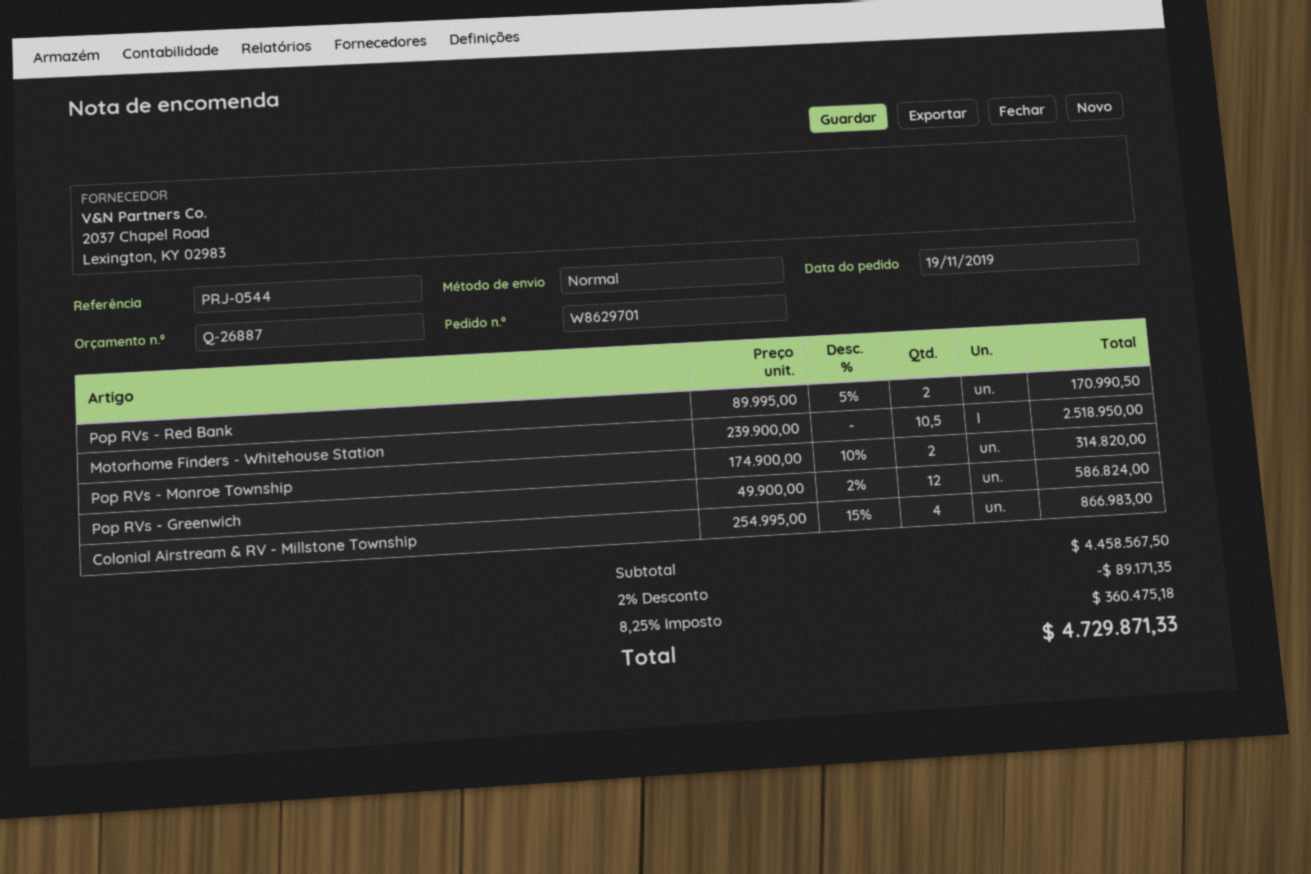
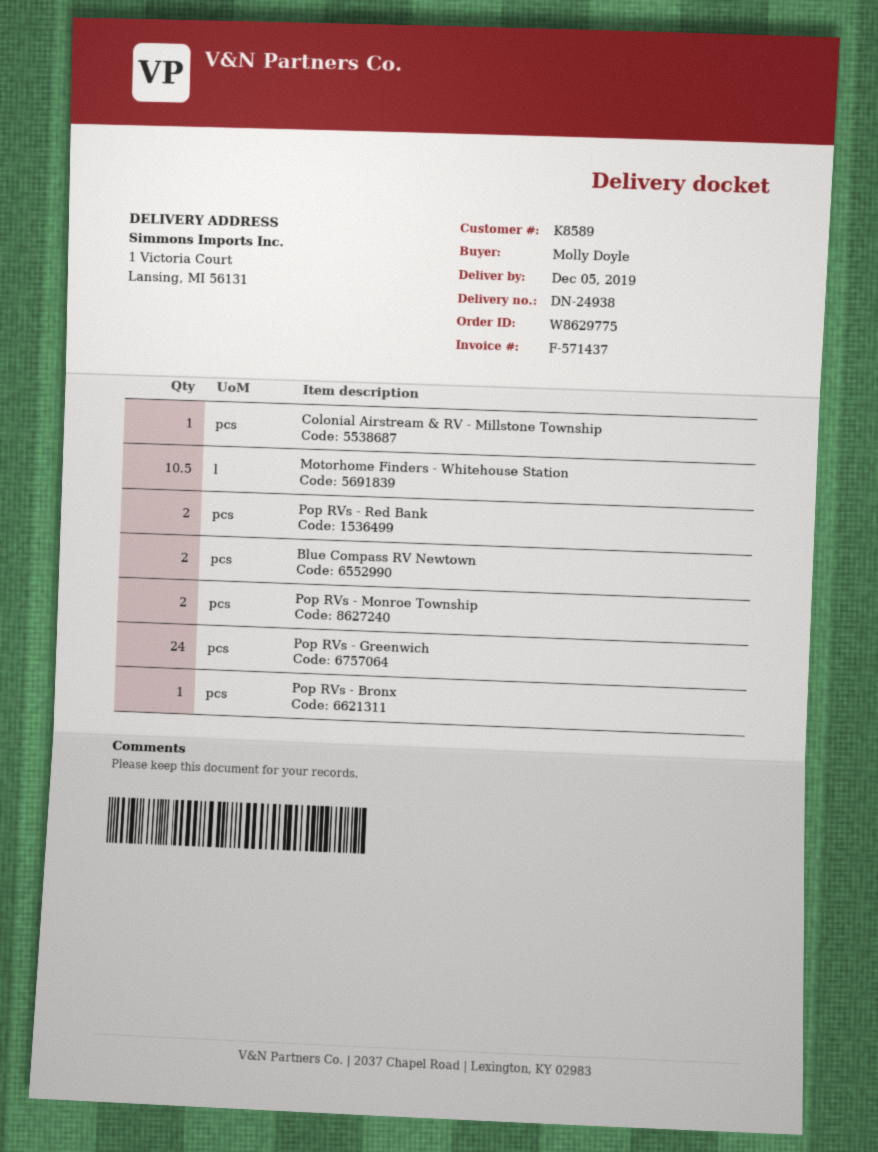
order number: W8629701 -> W8629775
Pop RVs - Greenwich: 12 -> 24
Colonial Airstream & RV - Millstone Township: 4 -> 1
Blue Compass RV Newtown: none -> 2
Pop RVs - Bronx: none -> 1

